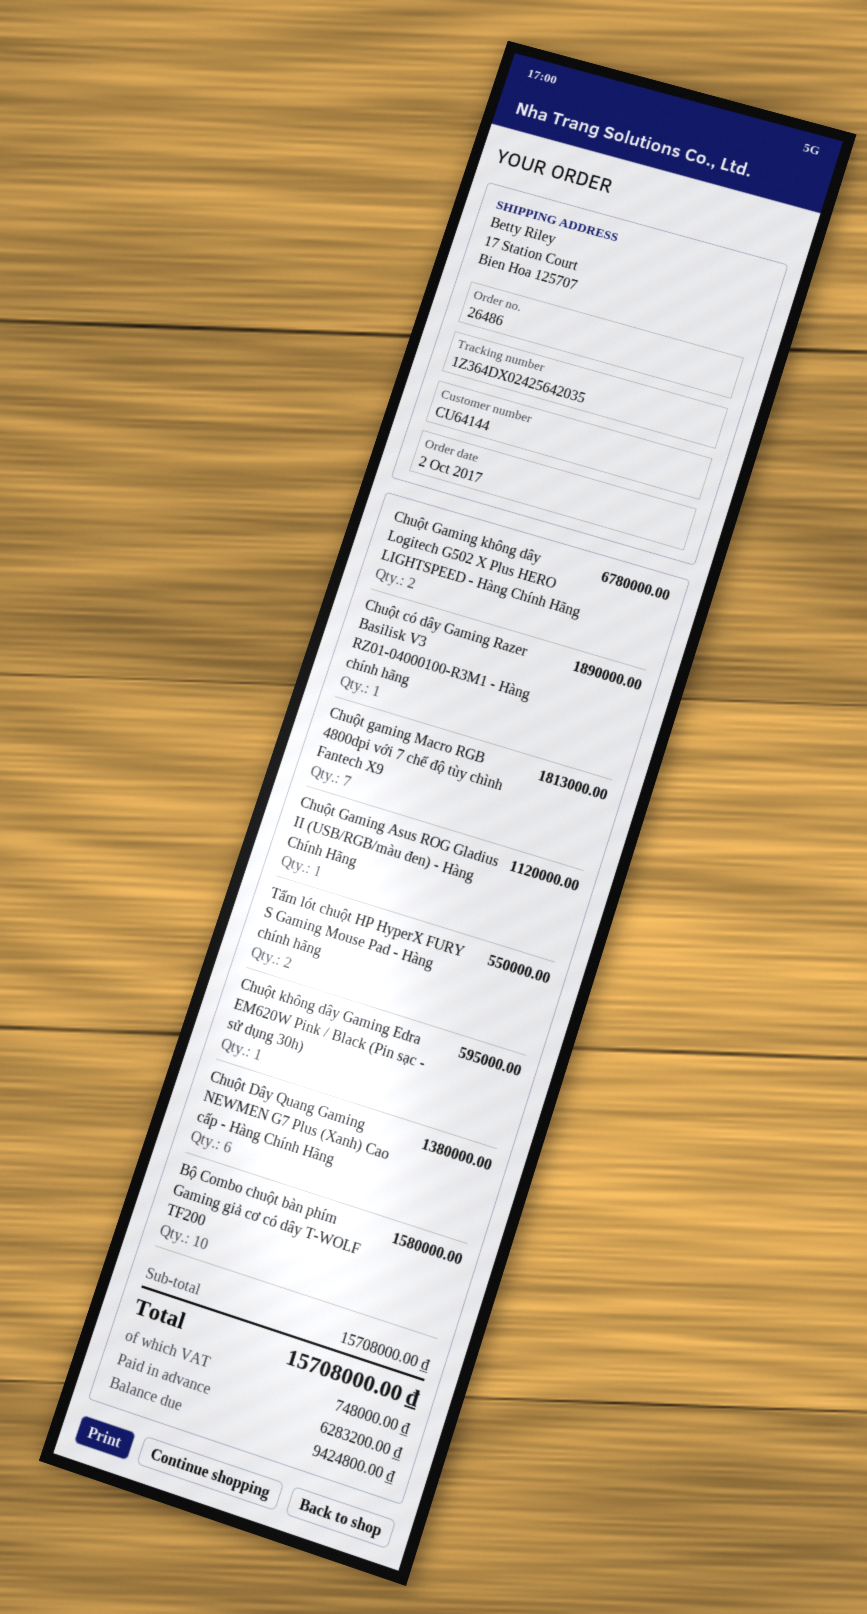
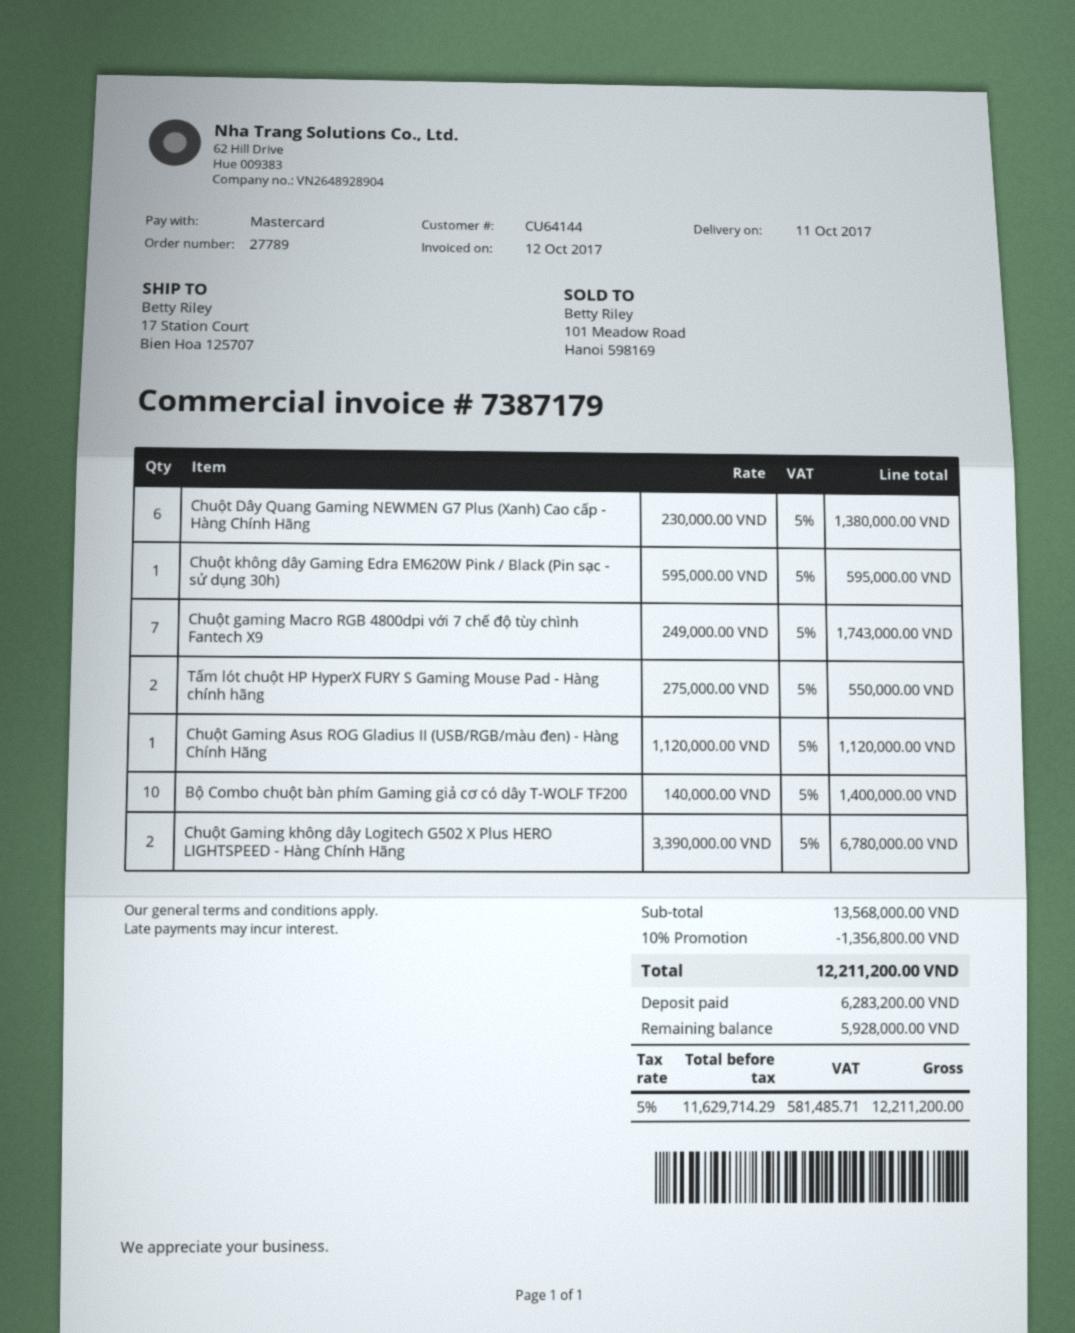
order number: 26486 -> 27789
Chuột có dây Gaming Razer Basilisk V3 RZ01-04000100-R3M1 - Hàng chính hãng: 1 for 1890000.00 -> none
Chuột gaming Macro RGB 4800dpi với 7 chế độ tùy chình Fantech X9: 7 for 1813000.00 -> 7 for 1743000.00
Bộ Combo chuột bàn phím Gaming giả cơ có dây T-WOLF TF200: 10 for 1580000.00 -> 10 for 1400000.00
subtotal: 15708000.00 -> 13568000.00
discount: none -> 10% = 1356800.00
tax: 748000.00 -> 581485.71
total: 15708000.00 -> 12211200.00
balance: 9424800.00 -> 5928000.00

